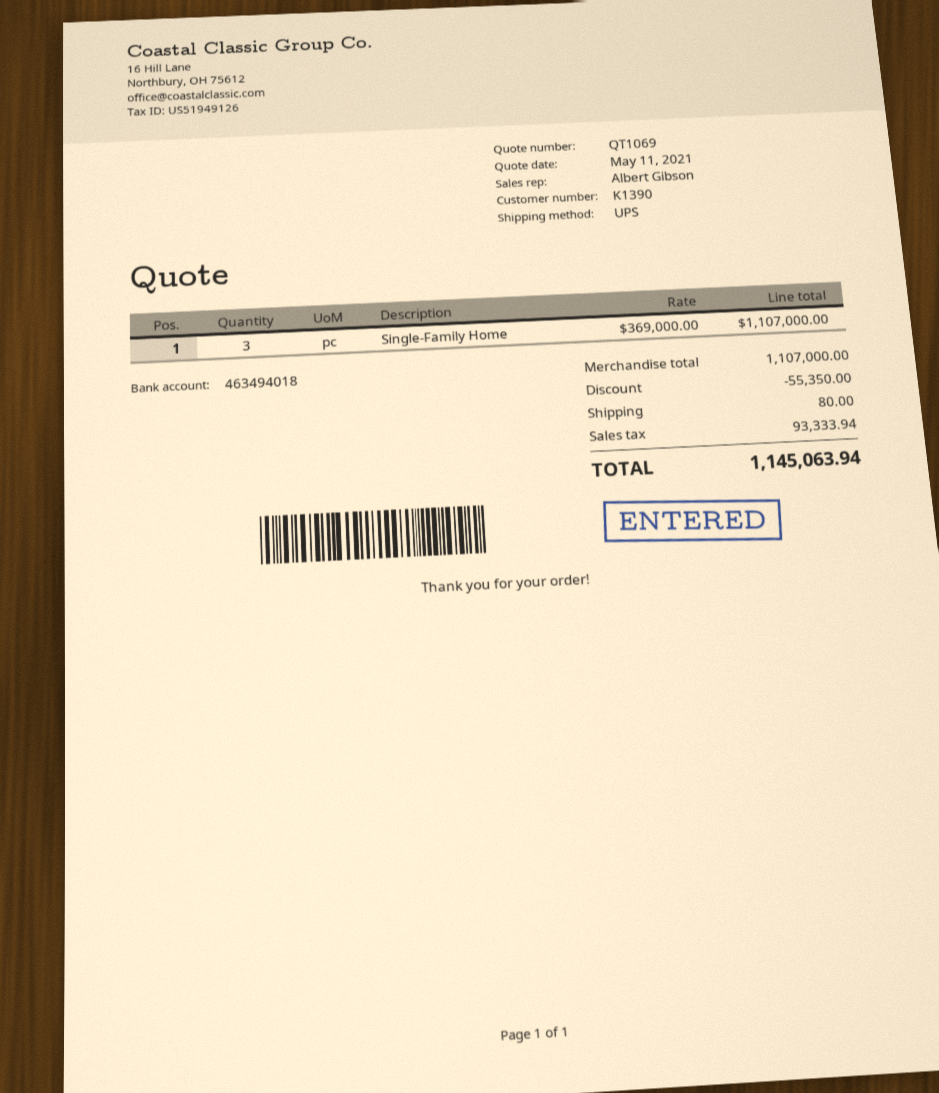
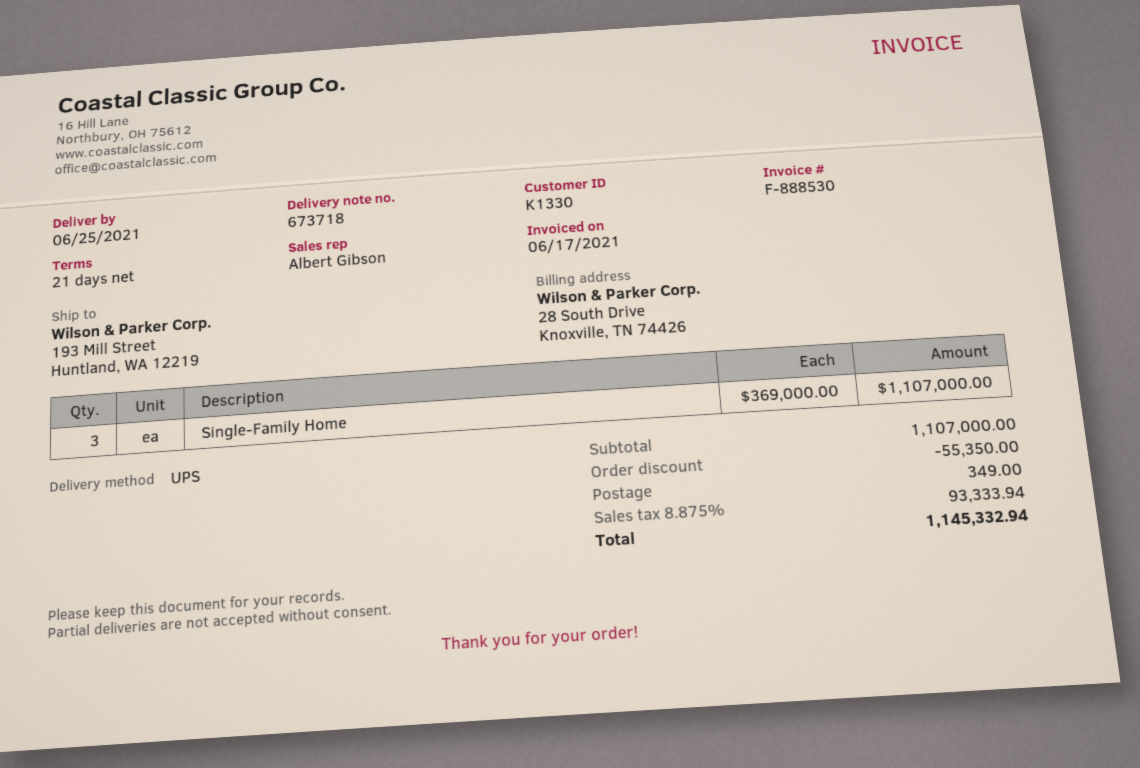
customer number: K1390 -> K1330
shipping: 80.00 -> 349.00
total: 1145063.94 -> 1145332.94

